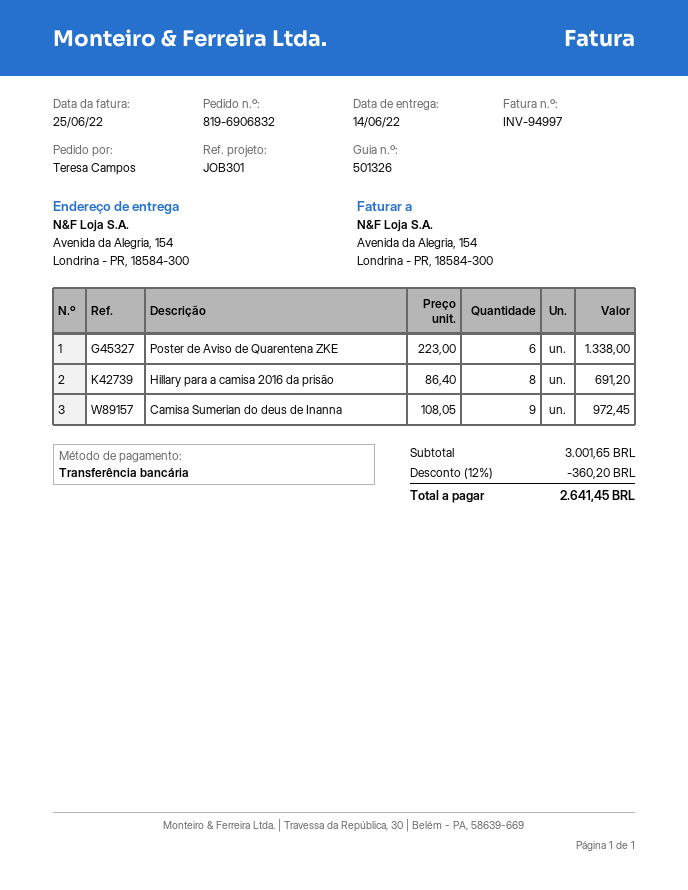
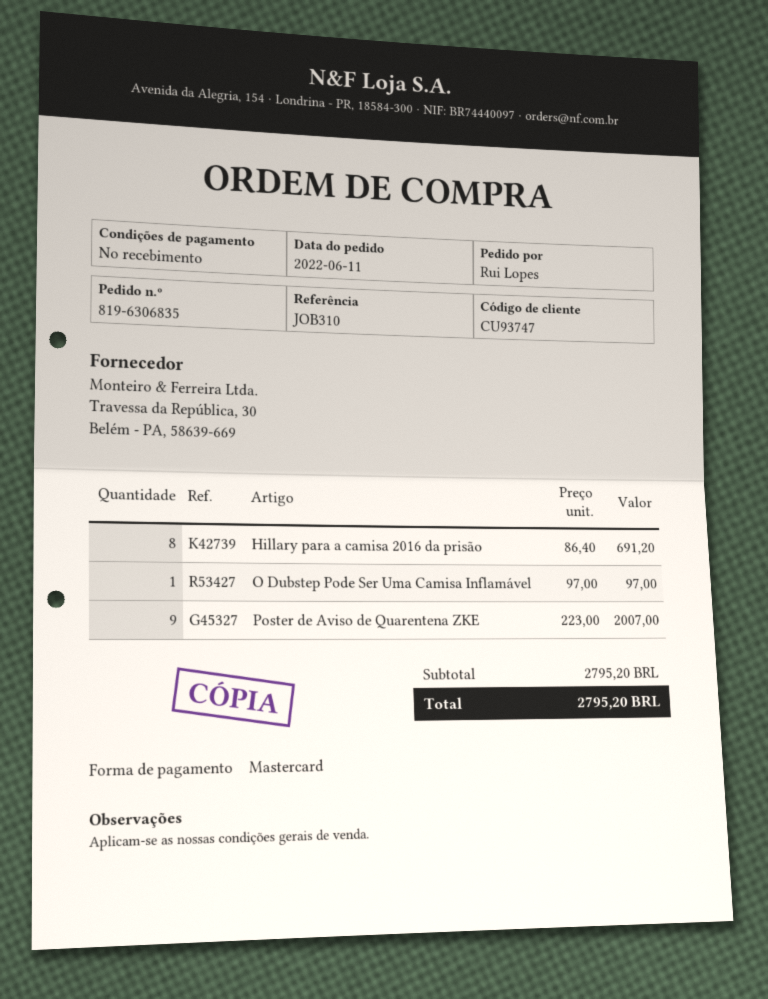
order number: 819-6906832 -> 819-6306835
reference: JOB301 -> JOB310
ordered by: Teresa Campos -> Rui Lopes
payment method: bank transfer -> Mastercard
Poster de Aviso de Quarentena ZKE: 6 x 223.00 = 1338.00 -> 9 x 223.00 = 2007.00
Camisa Sumerian do deus de Inanna: 9 x 108.05 = 972.45 -> none
O Dubstep Pode Ser Uma Camisa Inflamável: none -> 1 x 97.00 = 97.00
subtotal: 3001.65 -> 2795.20
discount: 12% = 360.20 -> none
total: 2641.45 -> 2795.20

